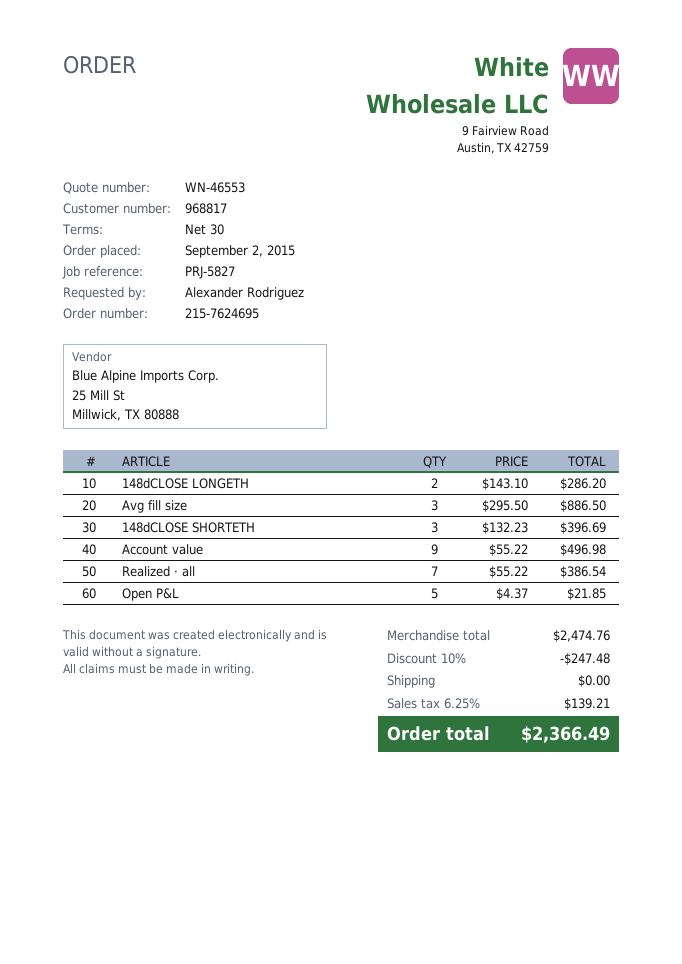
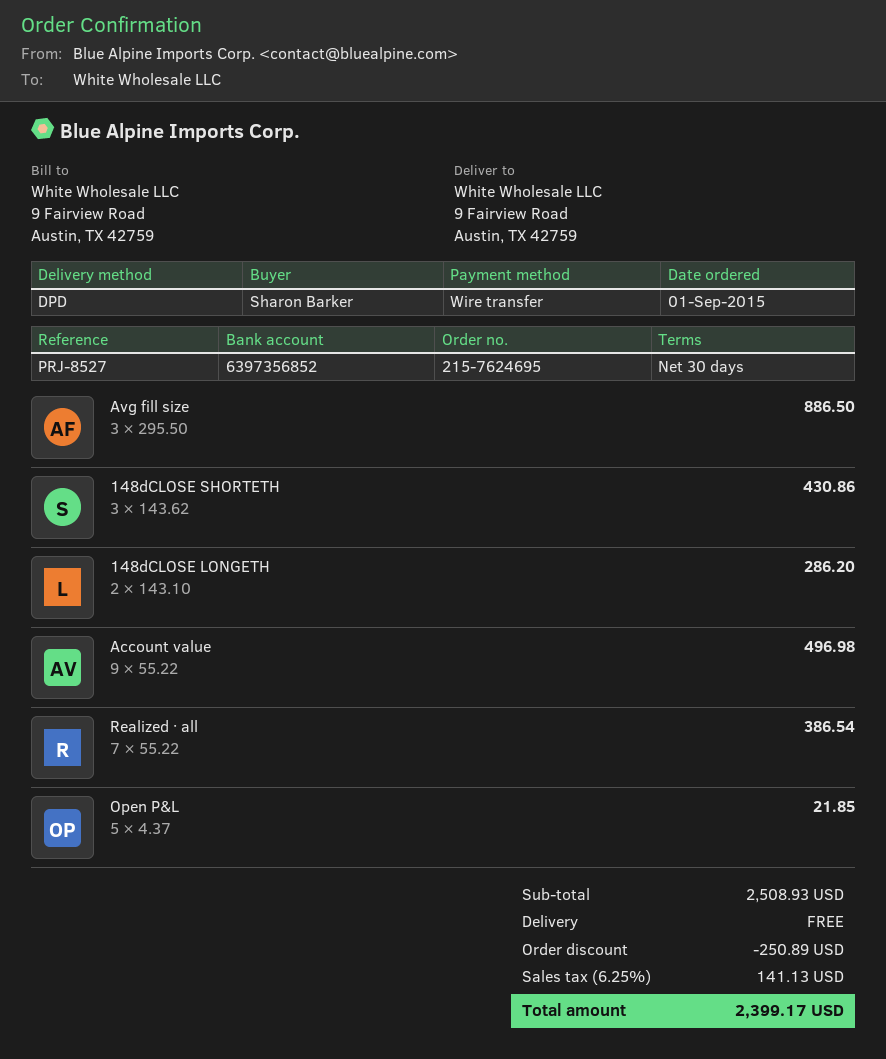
order date: 2015-09-02 -> 2015-09-01
reference: PRJ-5827 -> PRJ-8527
ordered by: Alexander Rodriguez -> Sharon Barker
148dCLOSE SHORTETH: 3 x 132.23 = 396.69 -> 3 x 143.62 = 430.86
subtotal: 2474.76 -> 2508.93
discount: 247.48 -> 250.89
tax: 6.25% = 139.21 -> 6.25% = 141.13
total: 2366.49 -> 2399.17

